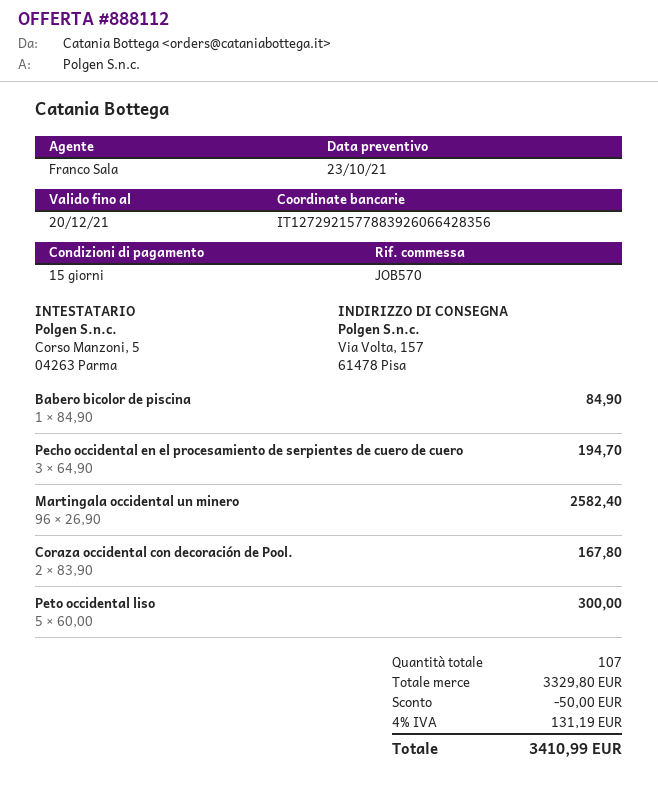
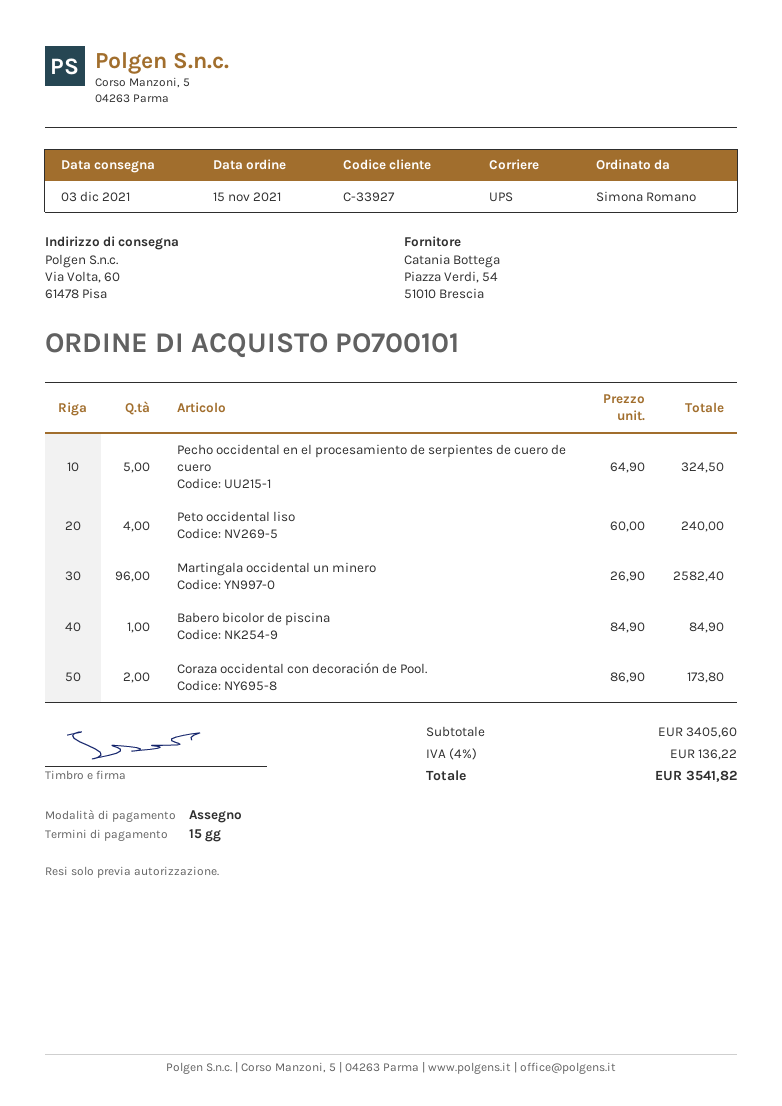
ship to: Via Volta, 157, 61478 Pisa -> Via Volta, 60, 61478 Pisa
Pecho occidental en el procesamiento de serpientes de cuero de cuero: 3 x 64.90 = 194.70 -> 5 x 64.90 = 324.50
Coraza occidental con decoración de Pool.: 2 x 83.90 = 167.80 -> 2 x 86.90 = 173.80
Peto occidental liso: 5 x 60.00 = 300.00 -> 4 x 60.00 = 240.00
subtotal: 3329.80 -> 3405.60
discount: 50.00 -> none
tax: 4% = 131.19 -> 4% = 136.22
total: 3410.99 -> 3541.82

